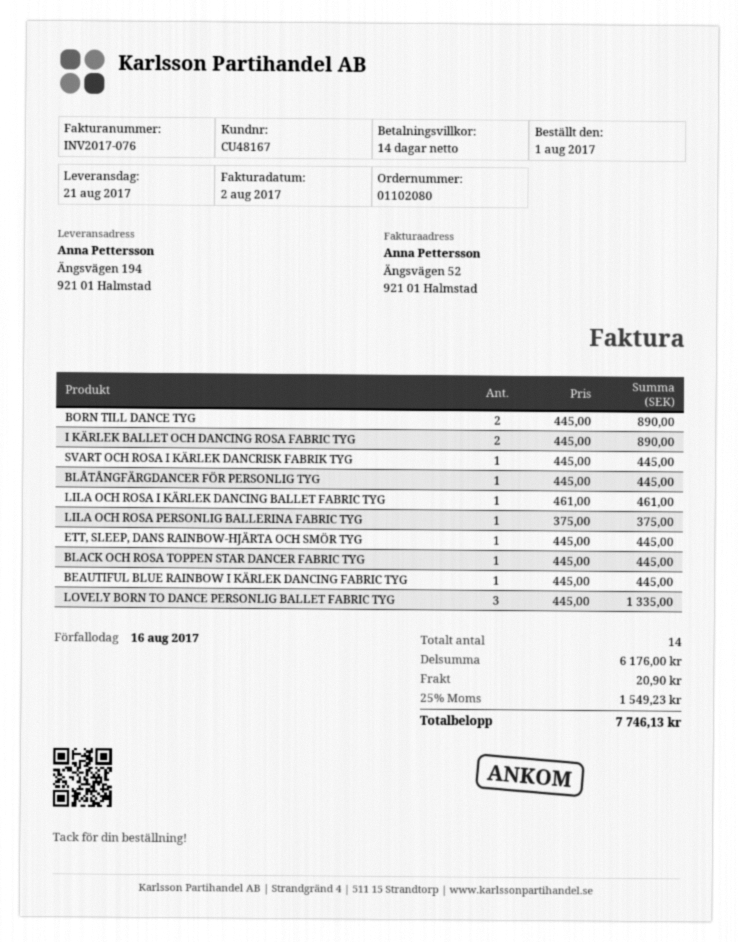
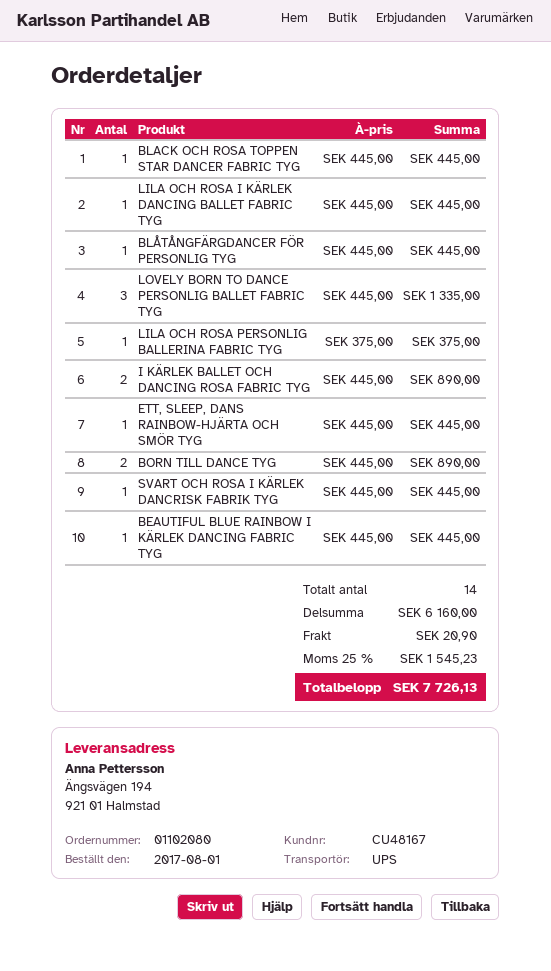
LILA OCH ROSA I KÄRLEK DANCING BALLET FABRIC TYG: 1 x 461.00 = 461.00 -> 1 x 445.00 = 445.00
subtotal: 6176.00 -> 6160.00
tax: 25% = 1549.23 -> 25% = 1545.23
total: 7746.13 -> 7726.13

